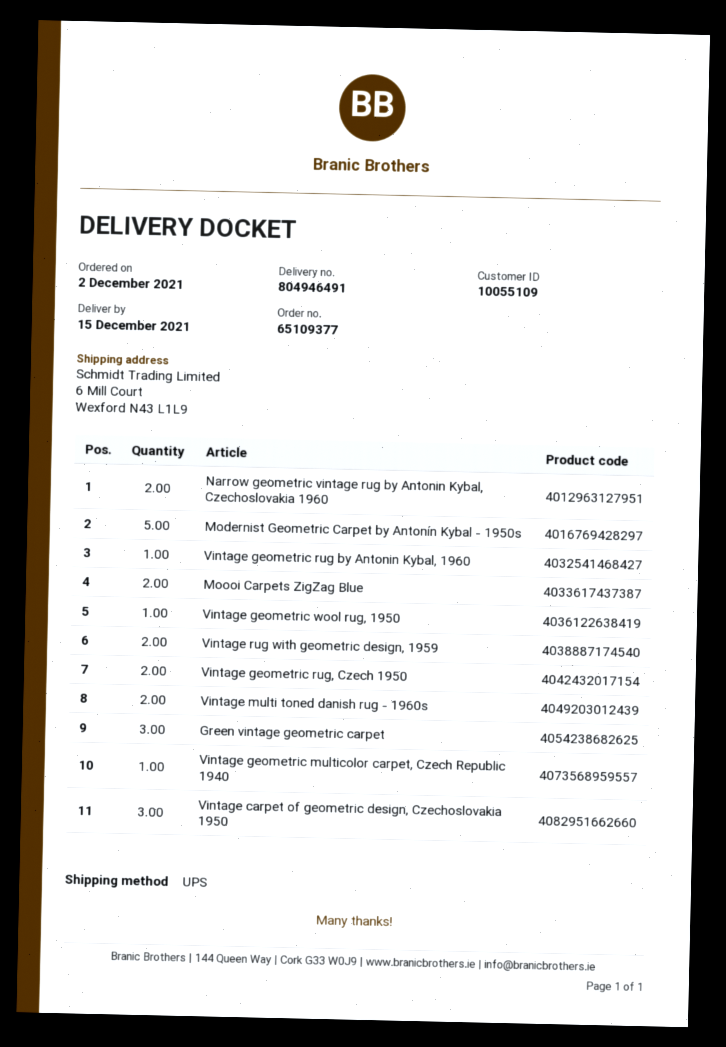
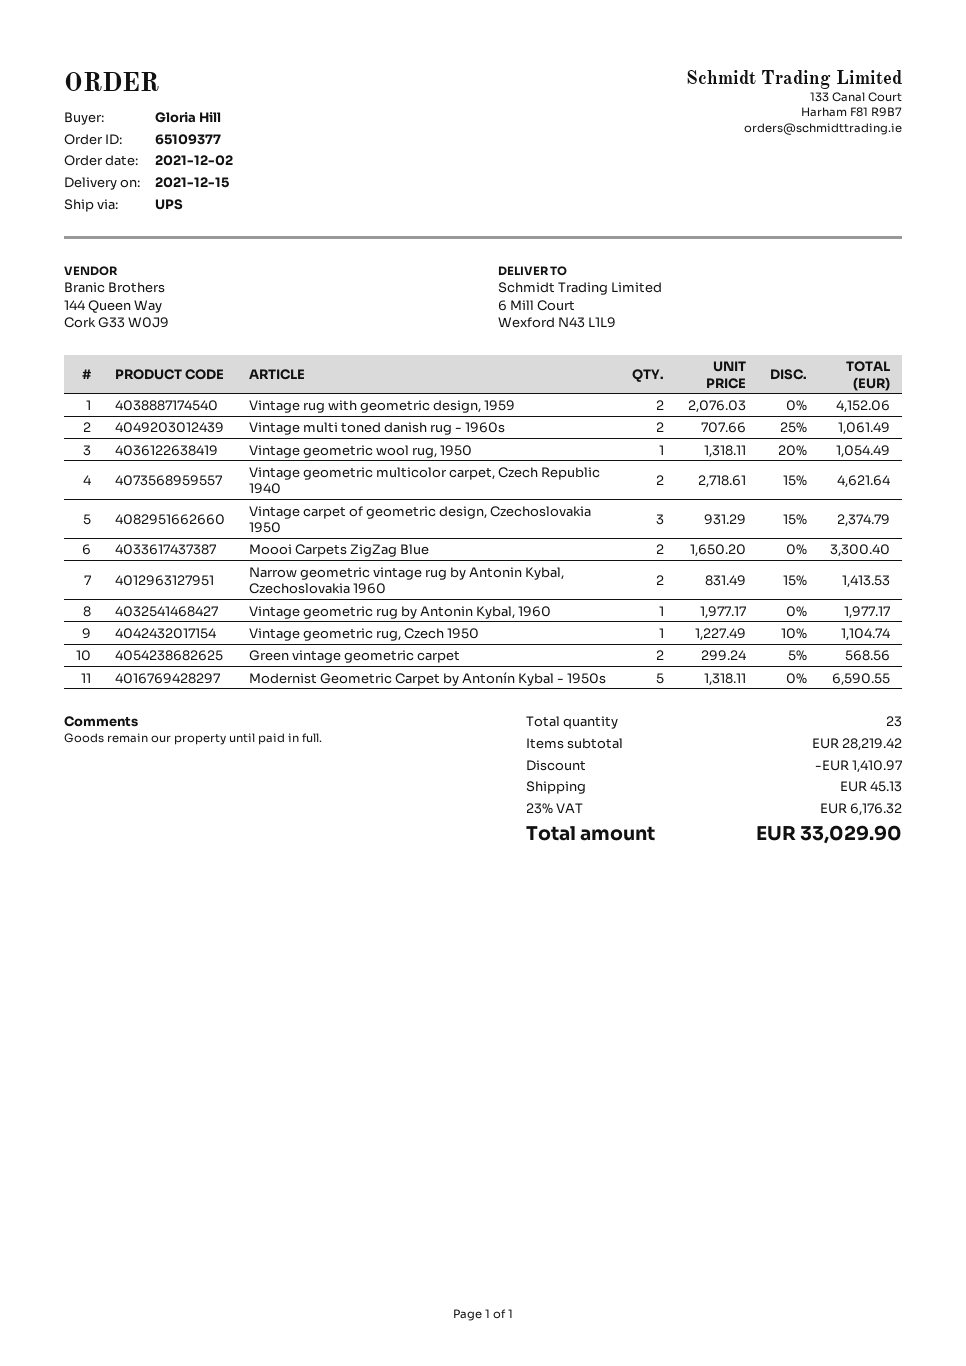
Vintage geometric rug, Czech 1950: 2 -> 1
Green vintage geometric carpet: 3 -> 2
Vintage geometric multicolor carpet, Czech Republic 1940: 1 -> 2

